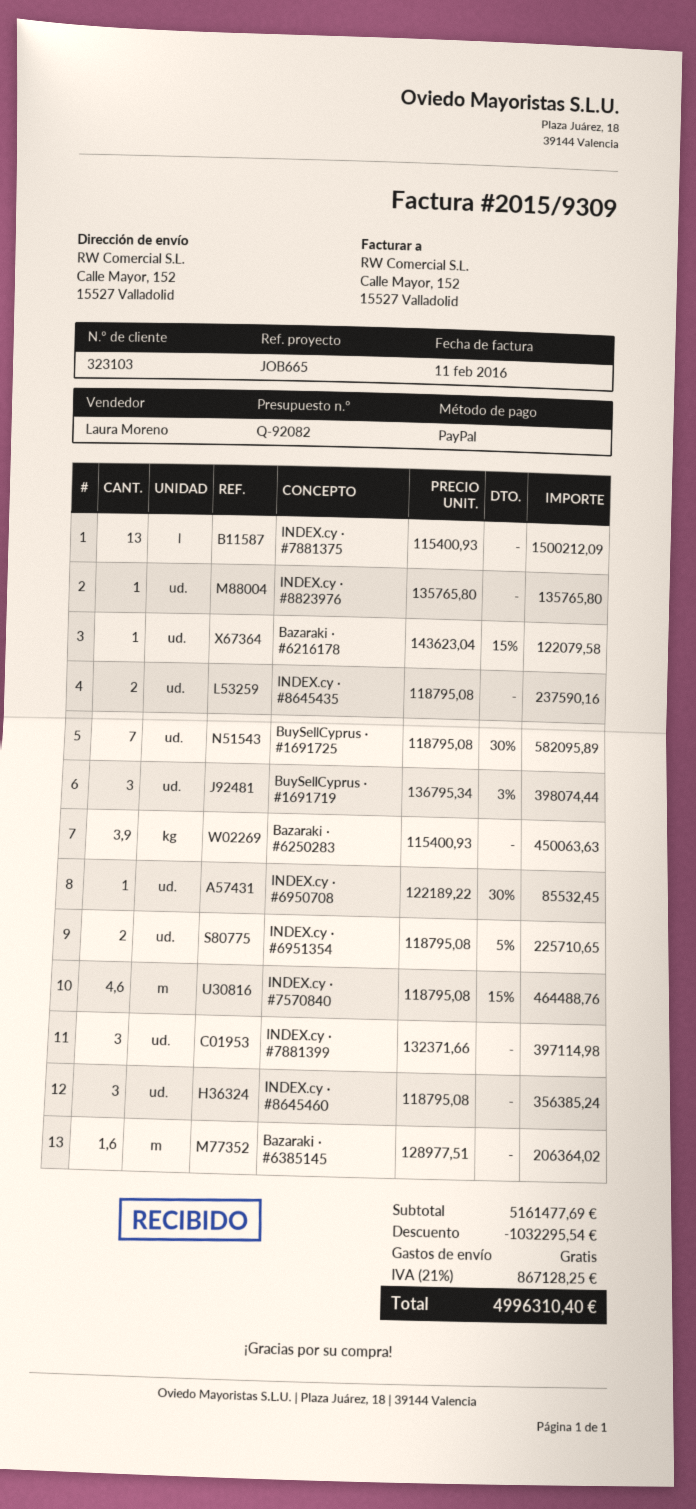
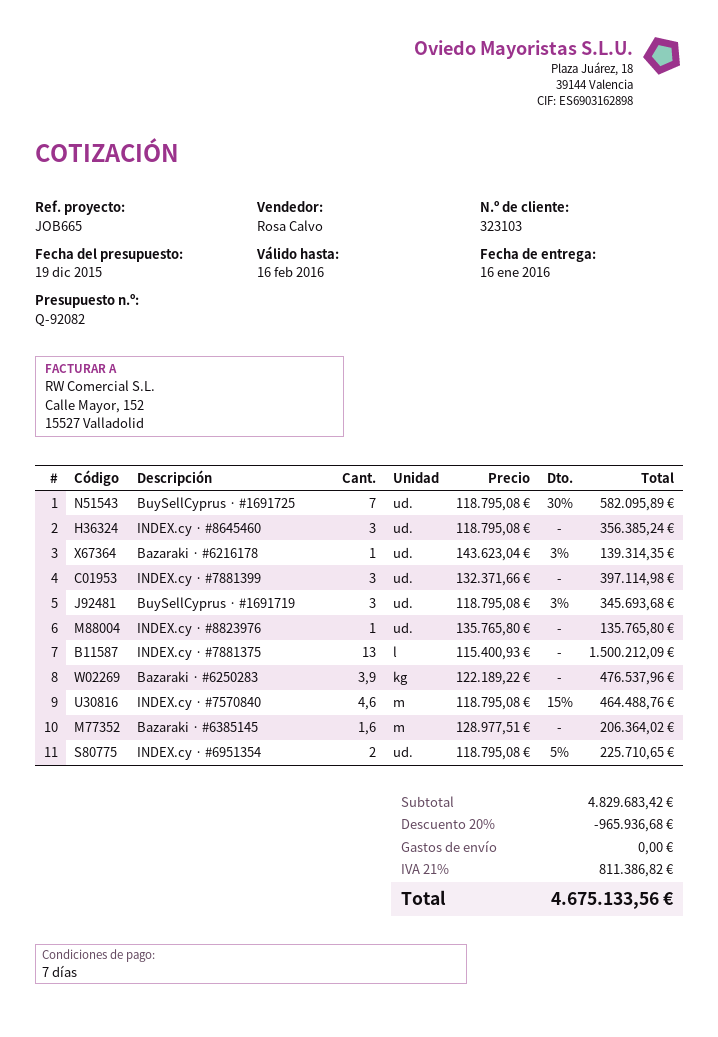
sales rep: Laura Moreno -> Rosa Calvo
Bazaraki · #6216178: 1 x 143623.04 - 15% = 122079.58 -> 1 x 143623.04 - 3% = 139314.35
INDEX.cy · #8645435: 2 x 118795.08 = 237590.16 -> none
BuySellCyprus · #1691719: 3 x 136795.34 - 3% = 398074.44 -> 3 x 118795.08 - 3% = 345693.68
Bazaraki · #6250283: 3.9 x 115400.93 = 450063.63 -> 3.9 x 122189.22 = 476537.96
INDEX.cy · #6950708: 1 x 122189.22 - 30% = 85532.45 -> none
subtotal: 5161477.69 -> 4829683.42
discount: 1032295.54 -> 965936.68
tax: 21% = 867128.25 -> 21% = 811386.82
total: 4996310.40 -> 4675133.56

